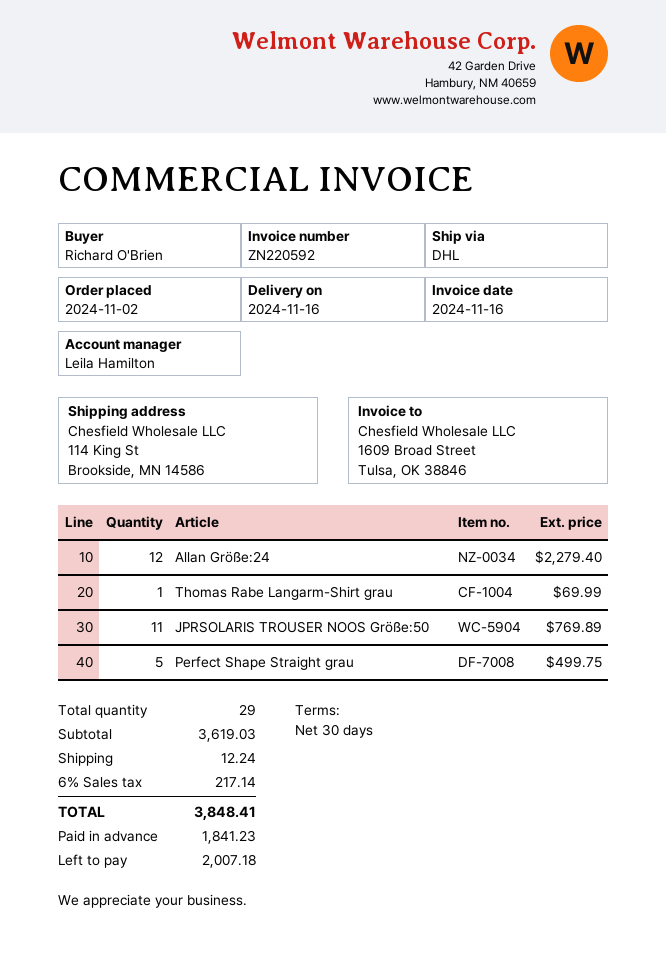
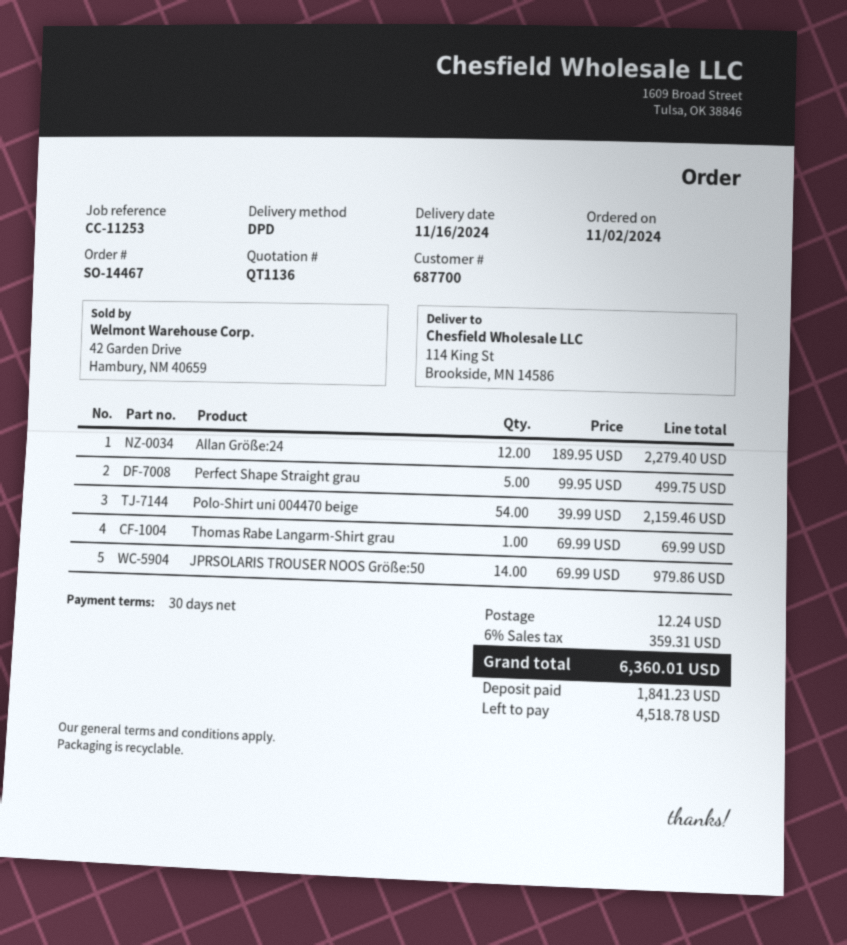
shipping method: DHL -> DPD
JPRSOLARIS TROUSER NOOS Größe:50: 11 for 769.89 -> 14 for 979.86
Polo-Shirt uni 004470 beige: none -> 54 for 2159.46
tax: 6% = 217.14 -> 6% = 359.31
total: 3848.41 -> 6360.01
balance: 2007.18 -> 4518.78

